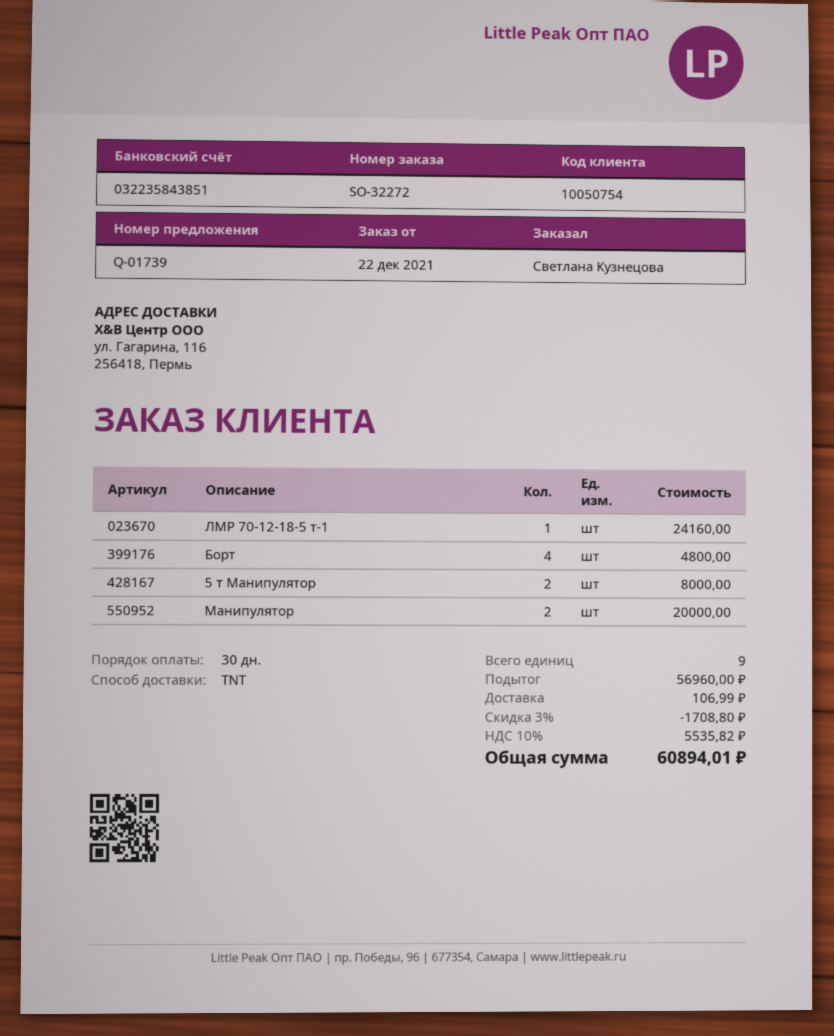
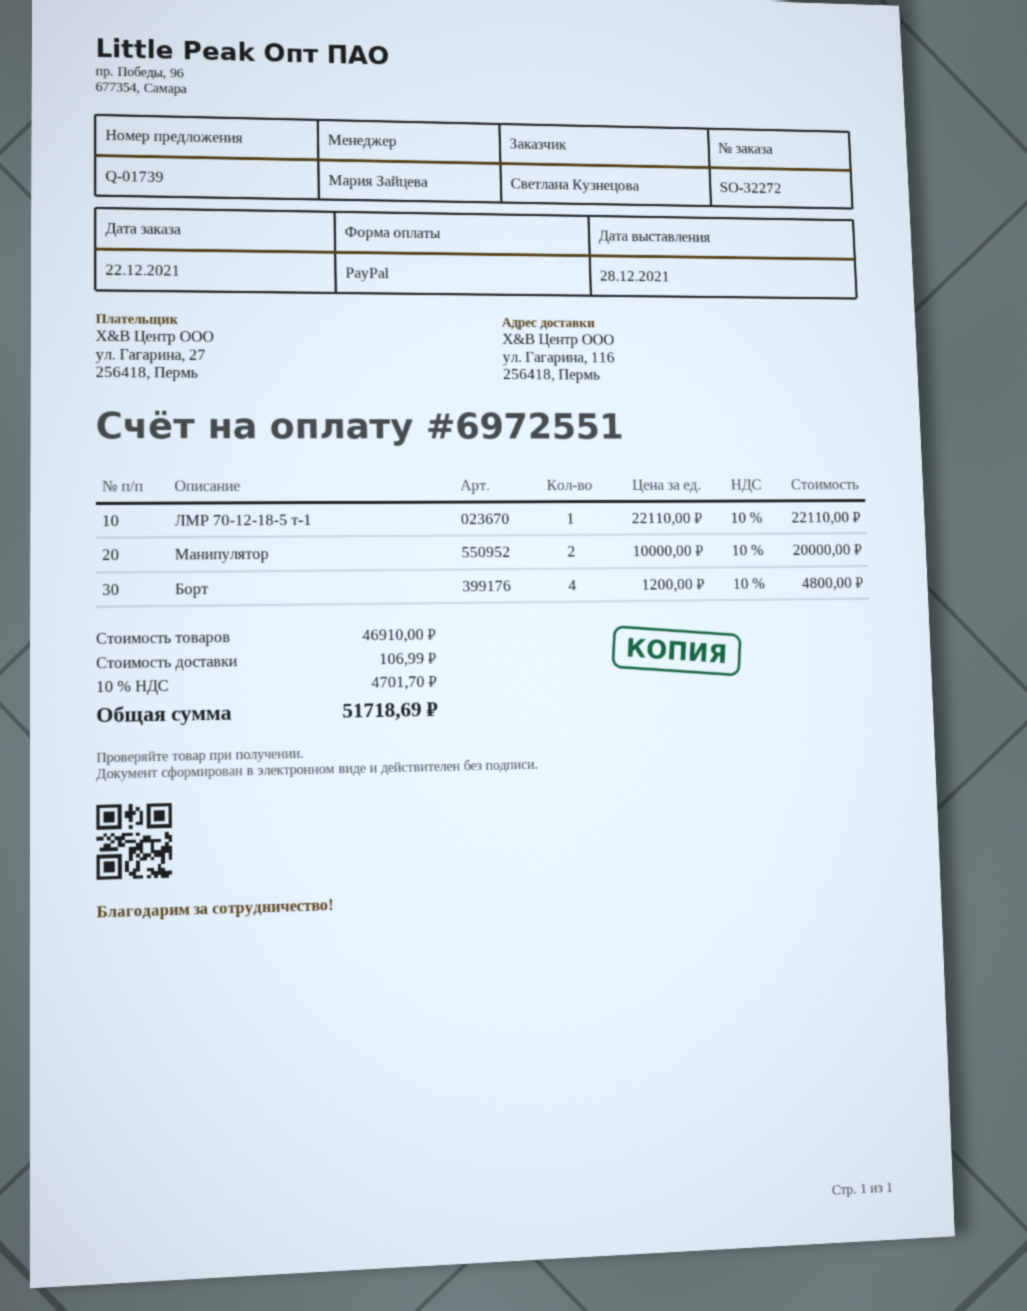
ЛМР 70-12-18-5 т-1: 1 for 24160.00 -> 1 for 22110.00
5 т Манипулятор: 2 for 8000.00 -> none
subtotal: 56960.00 -> 46910.00
discount: 3% = 1708.80 -> none
tax: 10% = 5535.82 -> 10% = 4701.70
total: 60894.01 -> 51718.69

